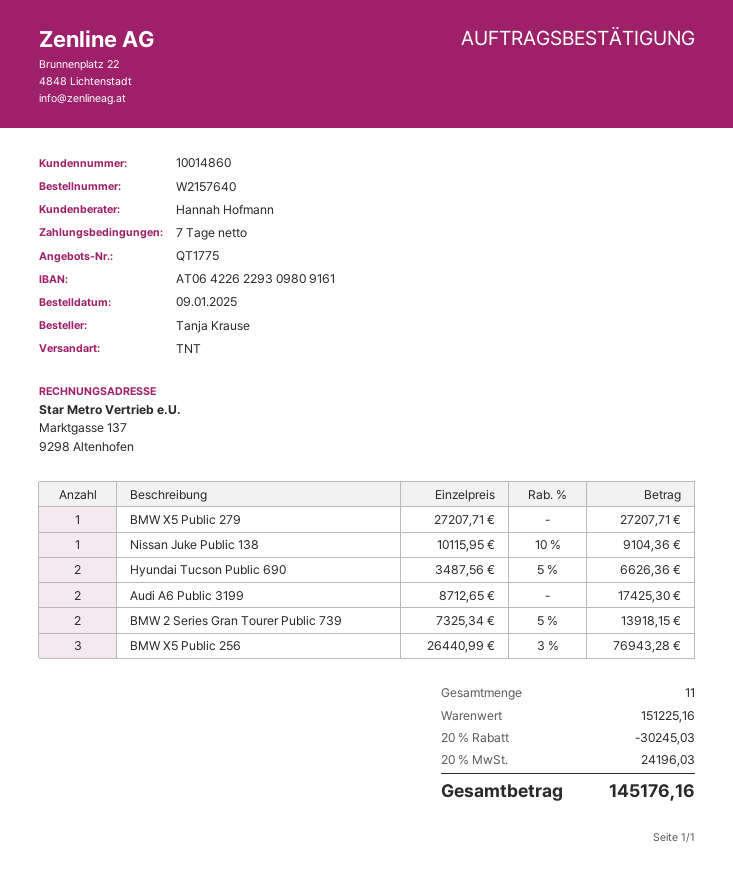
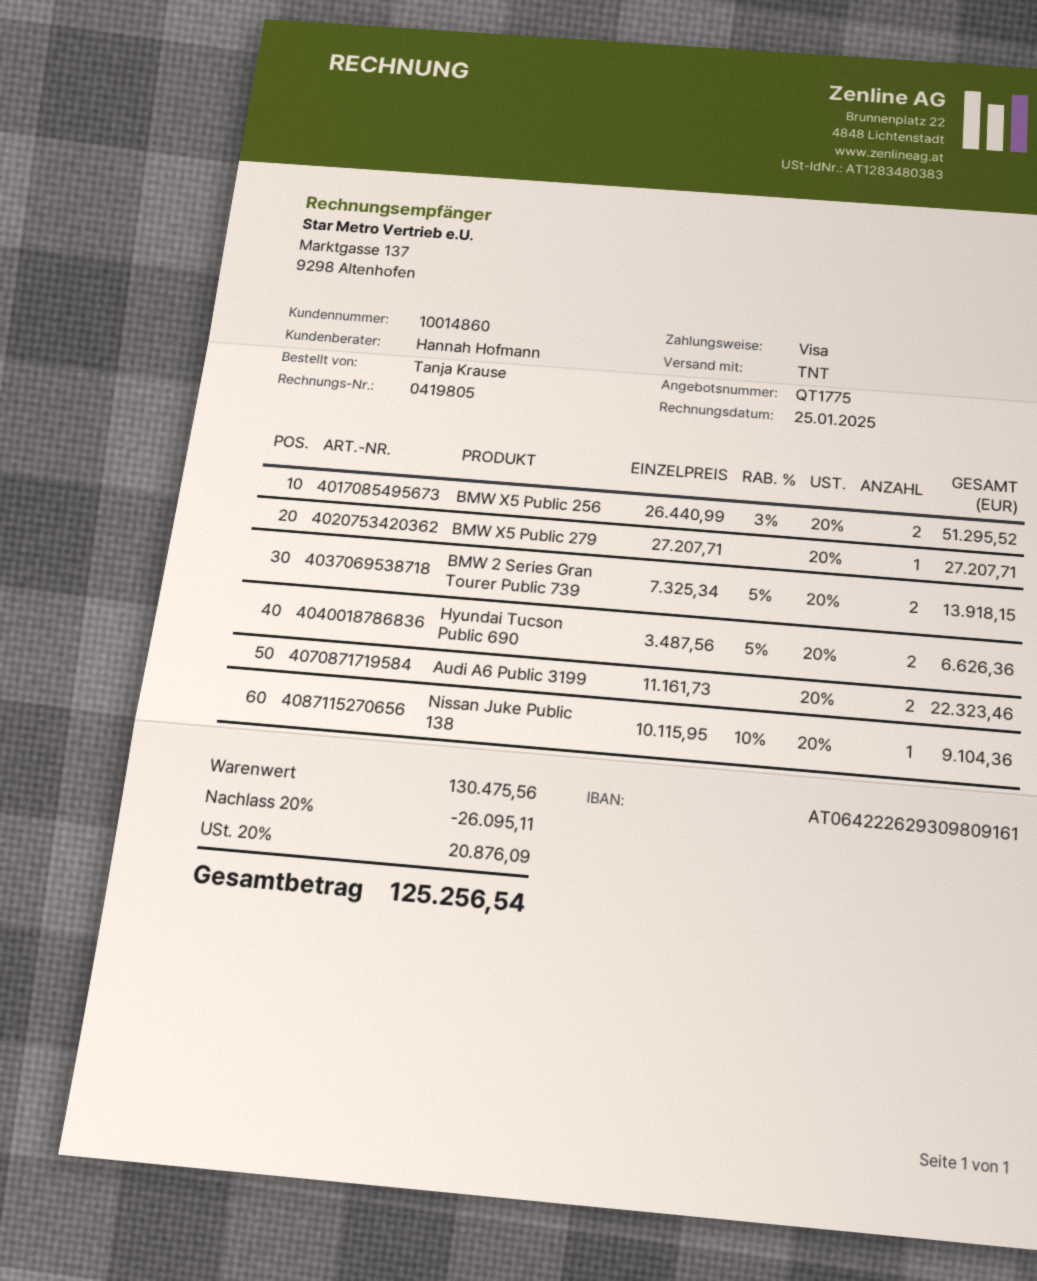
bank account: AT064226229309809161 -> AT064222629309809161
Audi A6 Public 3199: 2 x 8712.65 = 17425.30 -> 2 x 11161.73 = 22323.46
BMW X5 Public 256: 3 x 26440.99 - 3% = 76943.28 -> 2 x 26440.99 - 3% = 51295.52
subtotal: 151225.16 -> 130475.56
discount: 20% = 30245.03 -> 20% = 26095.11
tax: 20% = 24196.03 -> 20% = 20876.09
total: 145176.16 -> 125256.54

